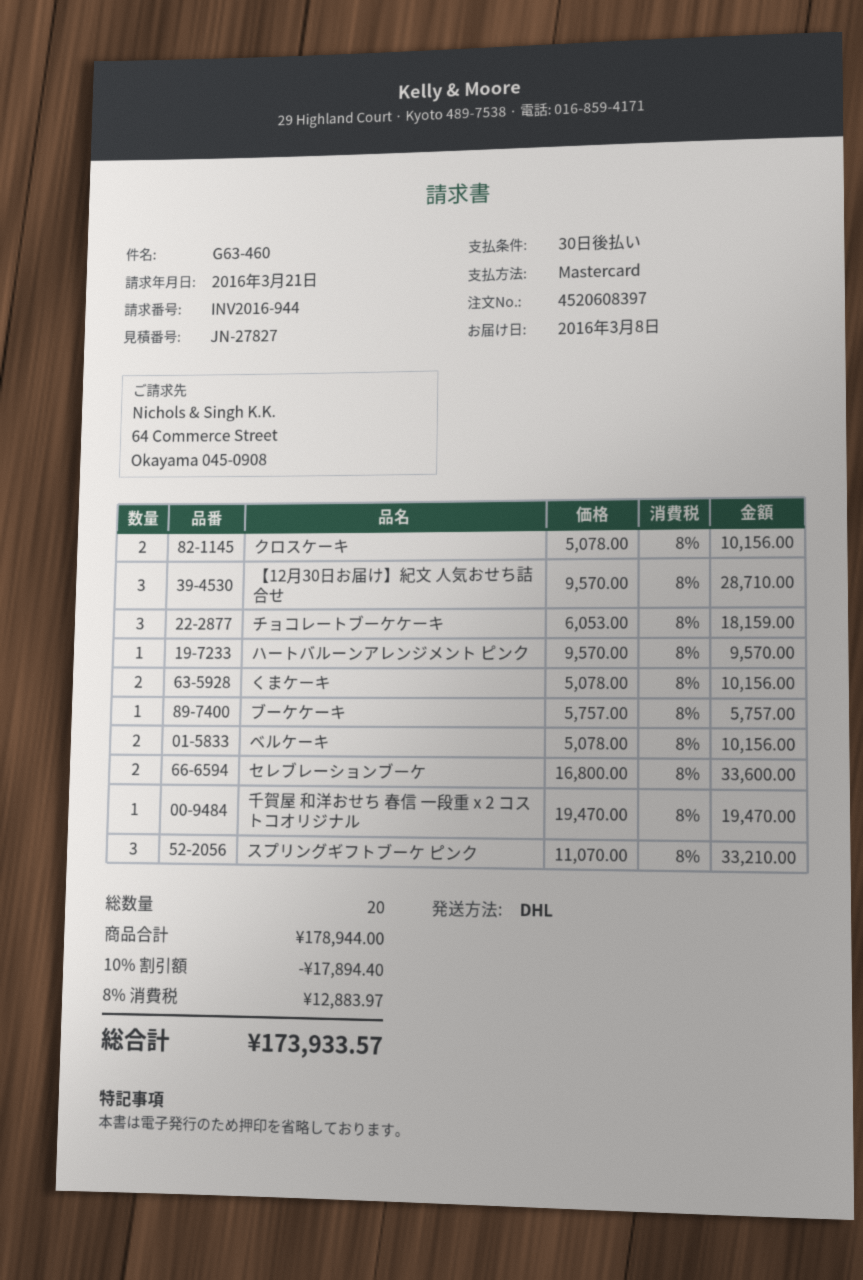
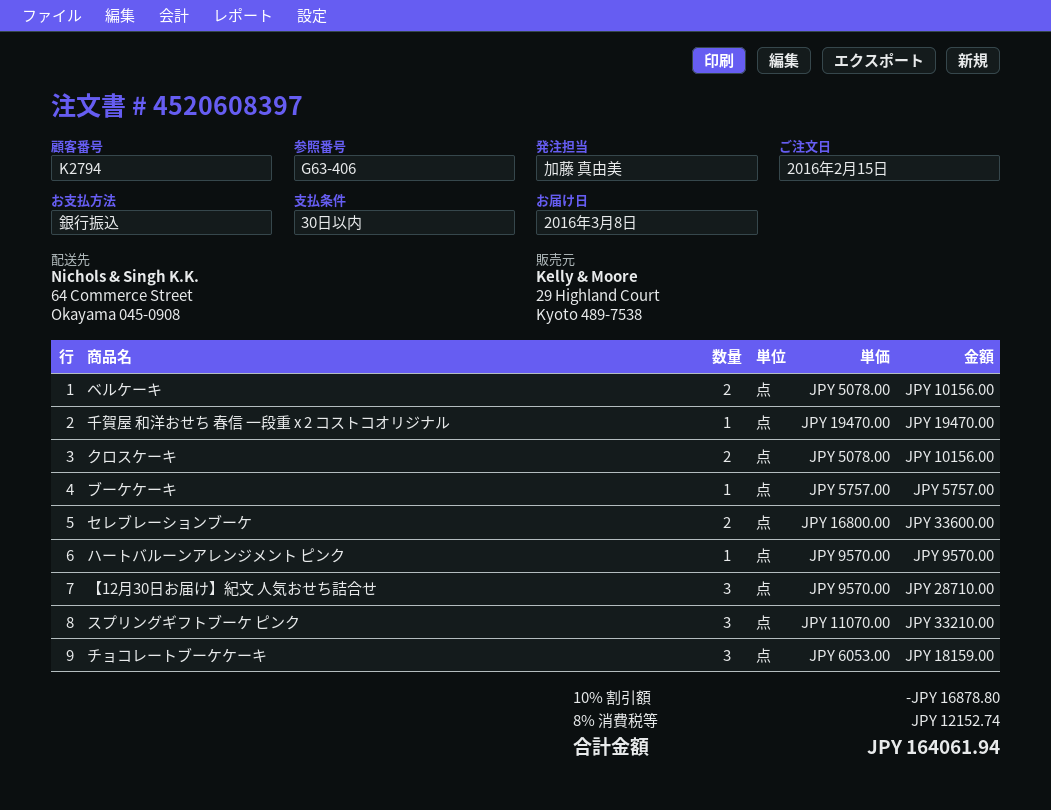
reference: G63-460 -> G63-406
payment method: Mastercard -> bank transfer
くまケーキ: 2 x 5078.00 = 10156.00 -> none
discount: 10% = 17894.40 -> 10% = 16878.80
tax: 8% = 12883.97 -> 8% = 12152.74
total: 173933.57 -> 164061.94

